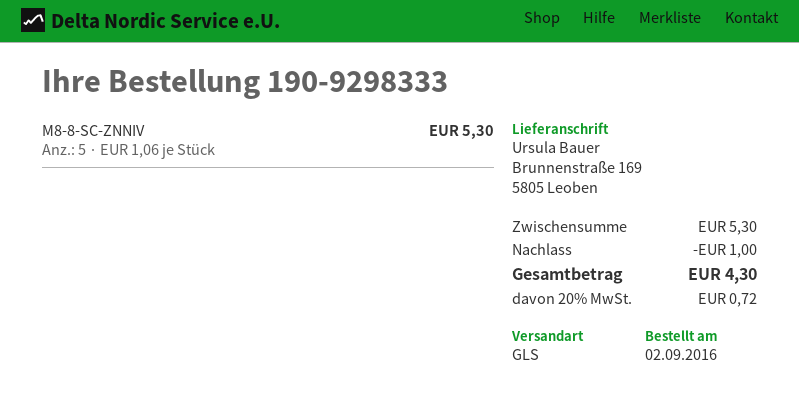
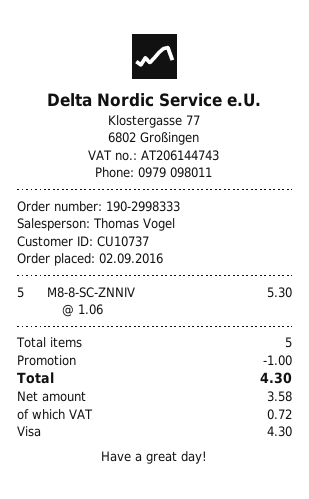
order number: 190-9298333 -> 190-2998333

